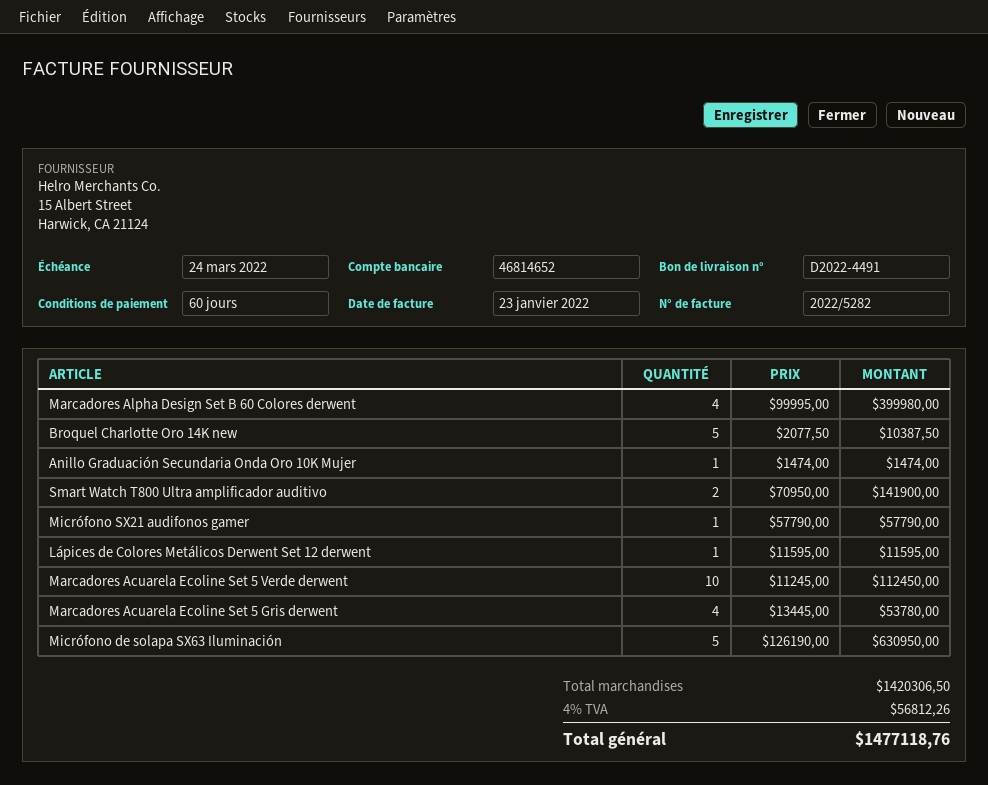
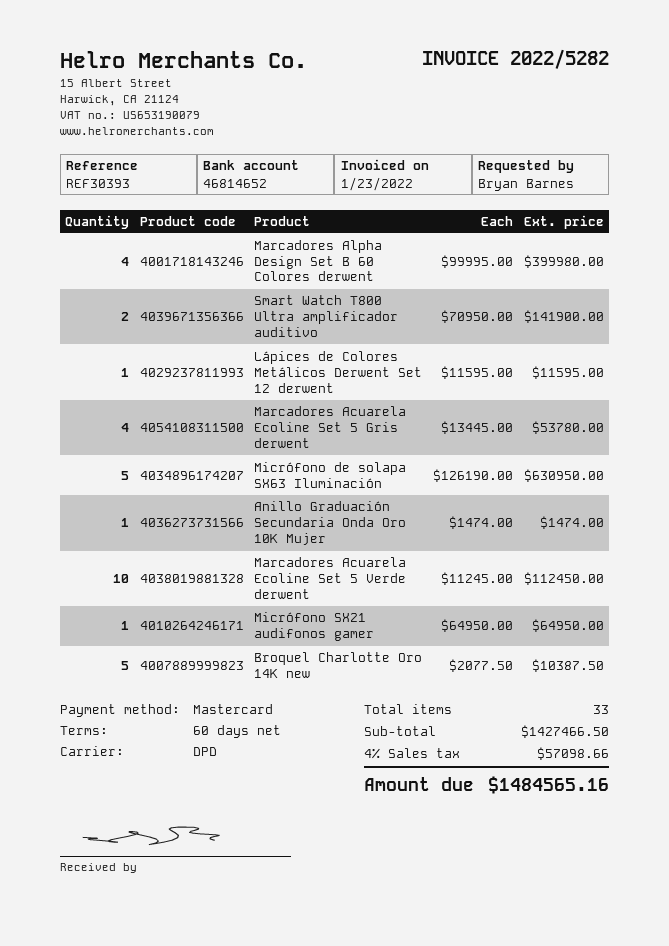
Micrófono SX21 audifonos gamer: 1 x 57790.00 = 57790.00 -> 1 x 64950.00 = 64950.00
subtotal: 1420306.50 -> 1427466.50
tax: 4% = 56812.26 -> 4% = 57098.66
total: 1477118.76 -> 1484565.16

